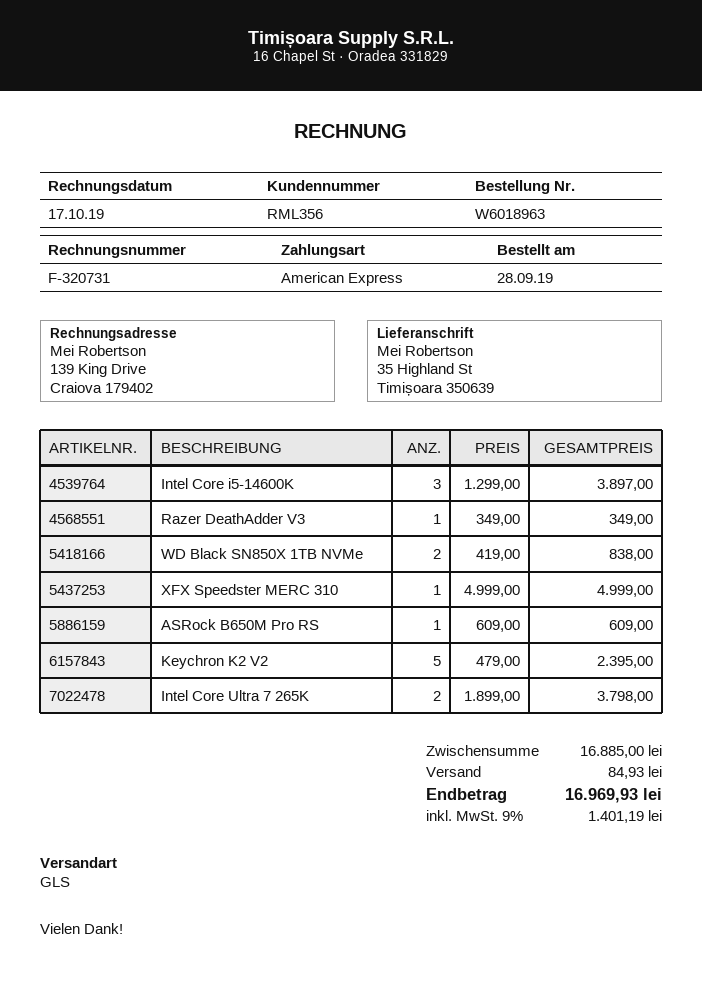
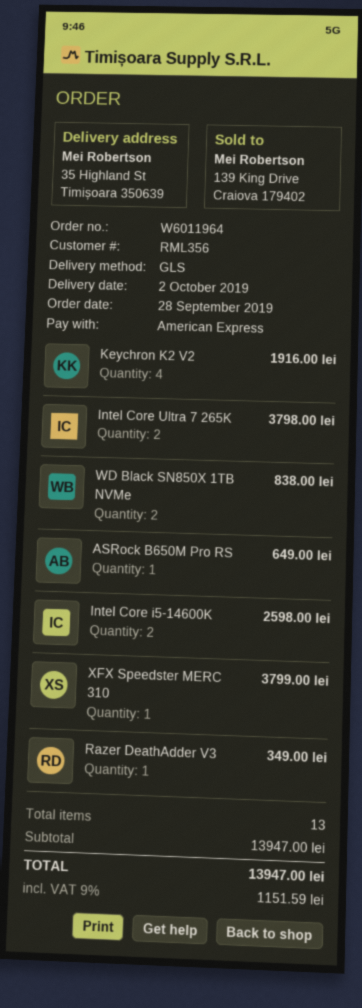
order number: W6018963 -> W6011964
Intel Core i5-14600K: 3 for 3897.00 -> 2 for 2598.00
XFX Speedster MERC 310: 1 for 4999.00 -> 1 for 3799.00
ASRock B650M Pro RS: 1 for 609.00 -> 1 for 649.00
Keychron K2 V2: 5 for 2395.00 -> 4 for 1916.00
subtotal: 16885.00 -> 13947.00
shipping: 84.93 -> none
tax: 9% = 1401.19 -> 9% = 1151.59
total: 16969.93 -> 13947.00

